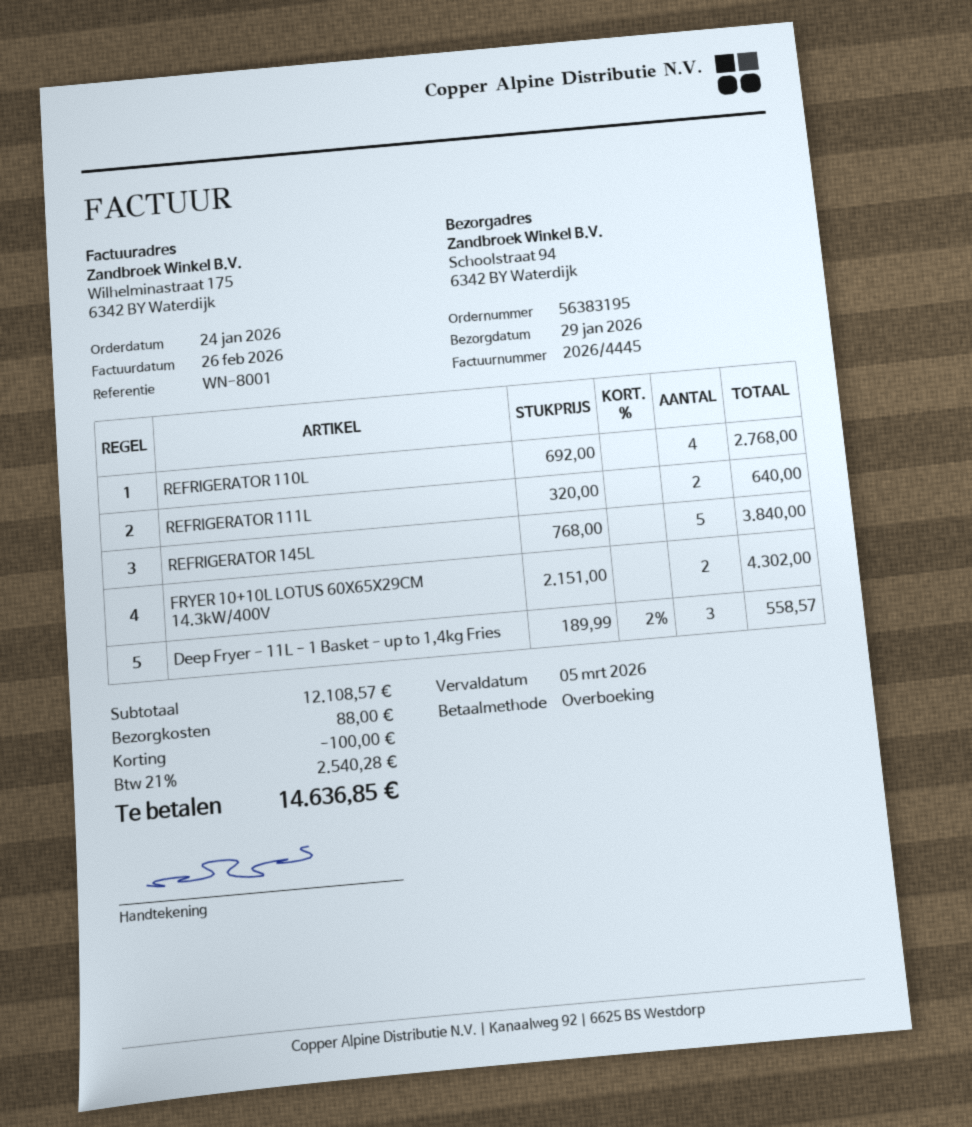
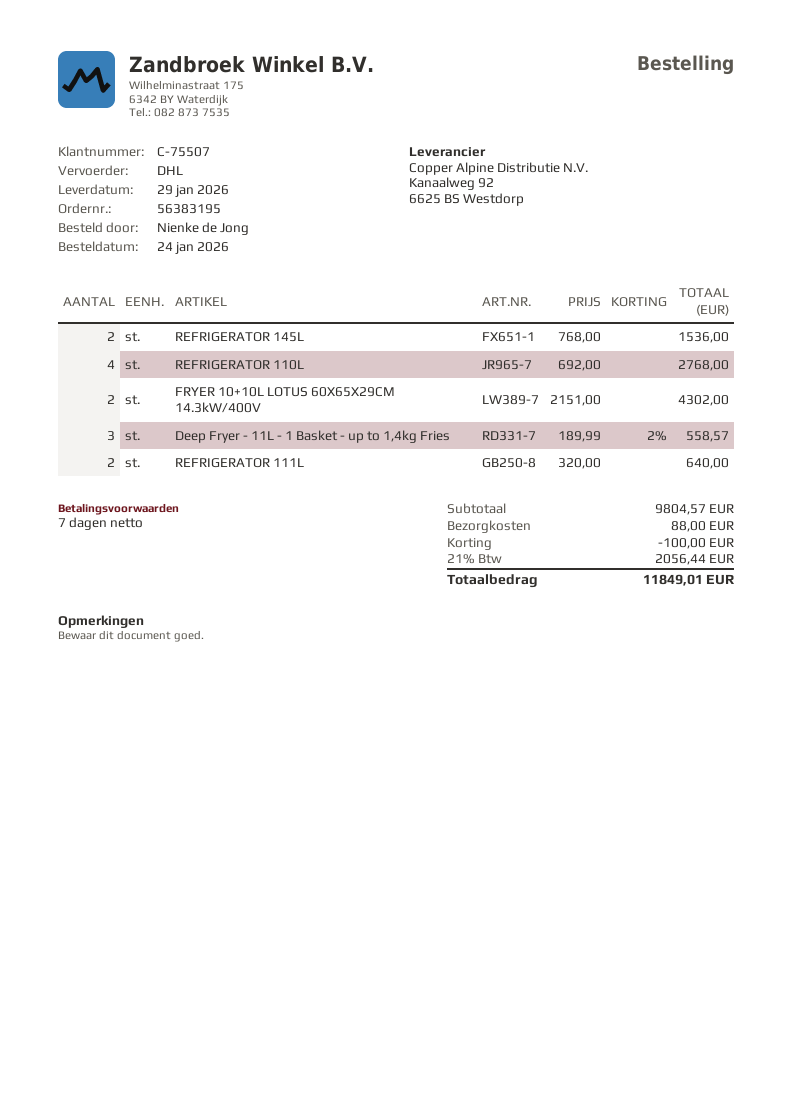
REFRIGERATOR 145L: 5 x 768.00 = 3840.00 -> 2 x 768.00 = 1536.00
subtotal: 12108.57 -> 9804.57
tax: 21% = 2540.28 -> 21% = 2056.44
total: 14636.85 -> 11849.01

